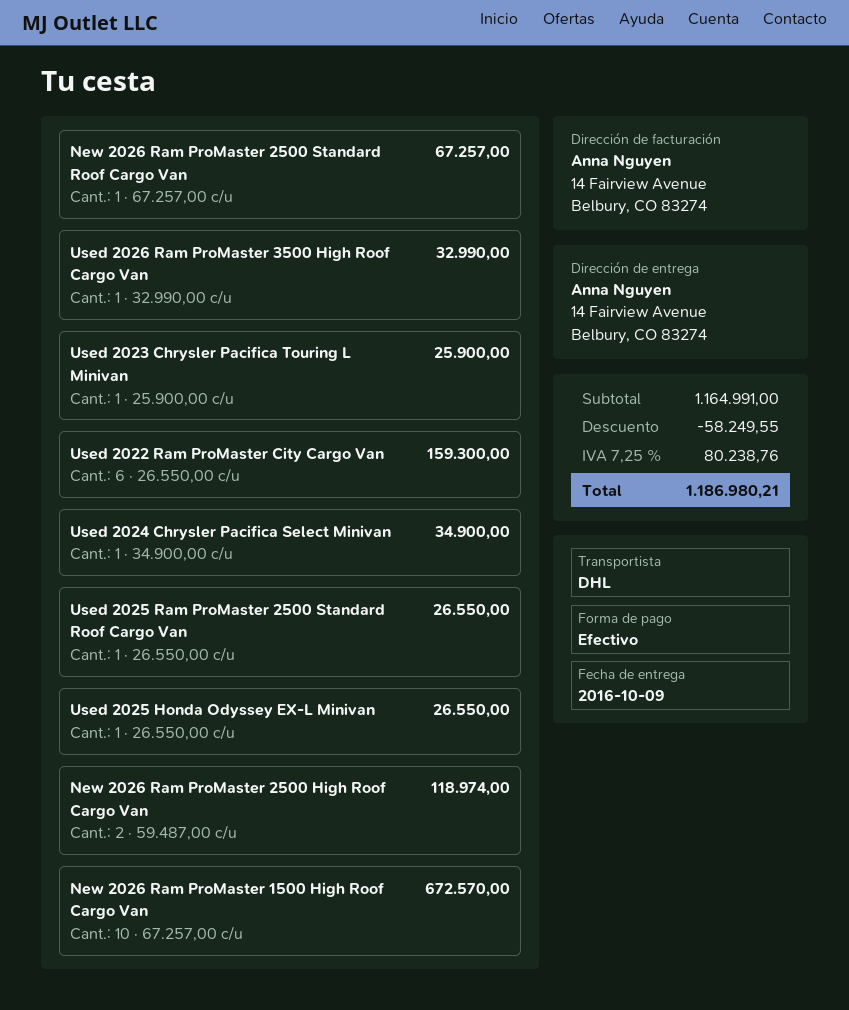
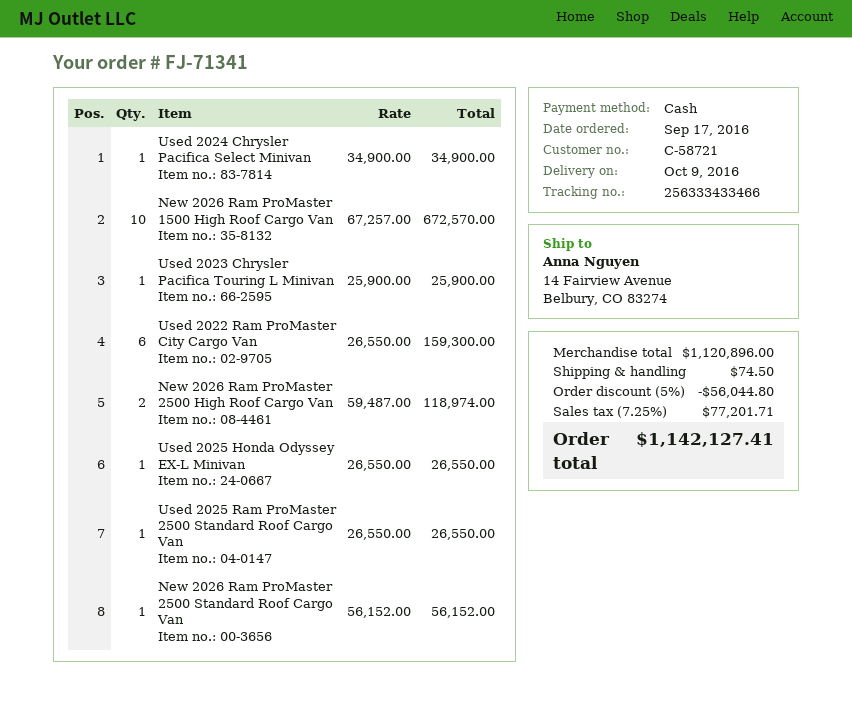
New 2026 Ram ProMaster 2500 Standard Roof Cargo Van: 1 x 67257.00 = 67257.00 -> 1 x 56152.00 = 56152.00
Used 2026 Ram ProMaster 3500 High Roof Cargo Van: 1 x 32990.00 = 32990.00 -> none
subtotal: 1164991.00 -> 1120896.00
discount: 58249.55 -> 56044.80
shipping: none -> 74.50
tax: 7.25% = 80238.76 -> 7.25% = 77201.71
total: 1186980.21 -> 1142127.41

